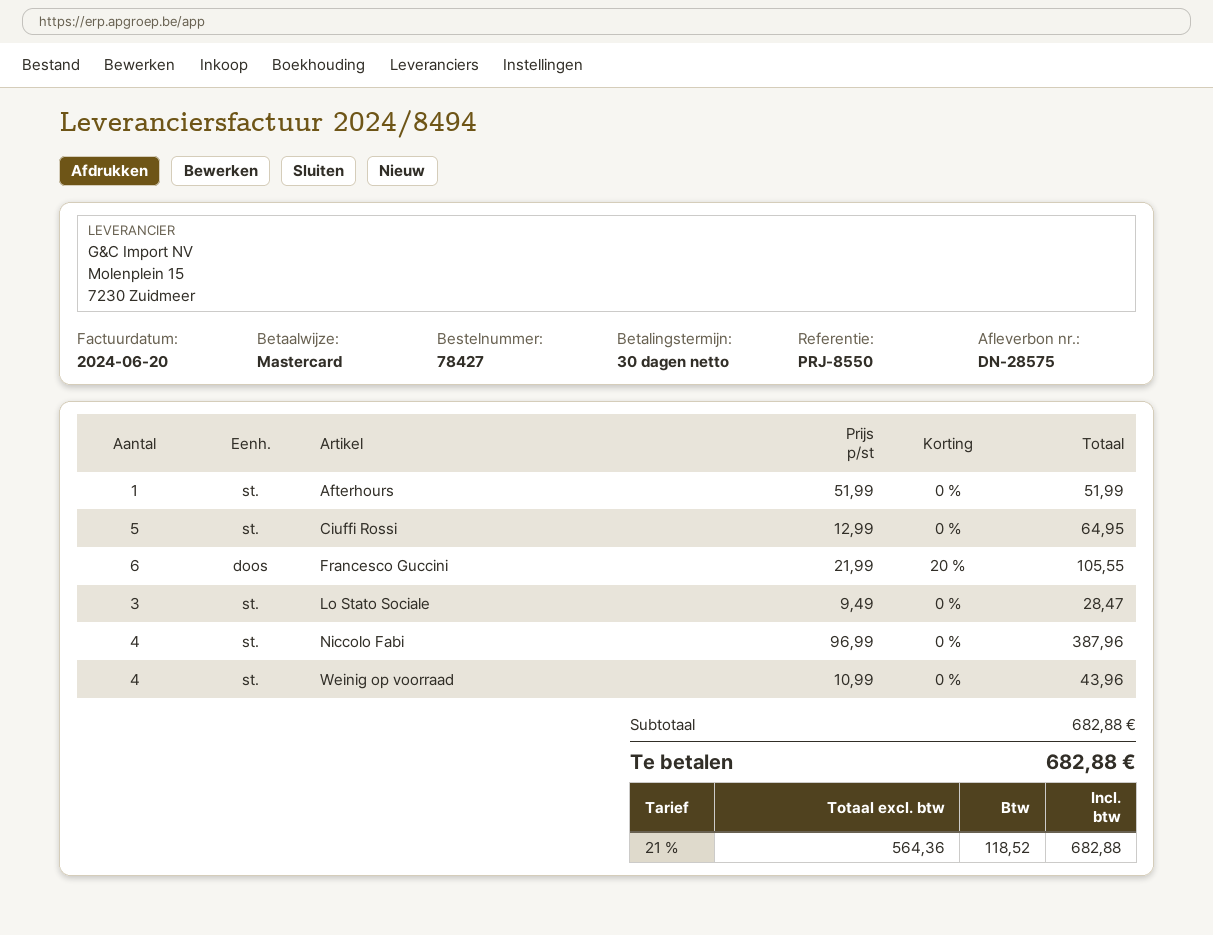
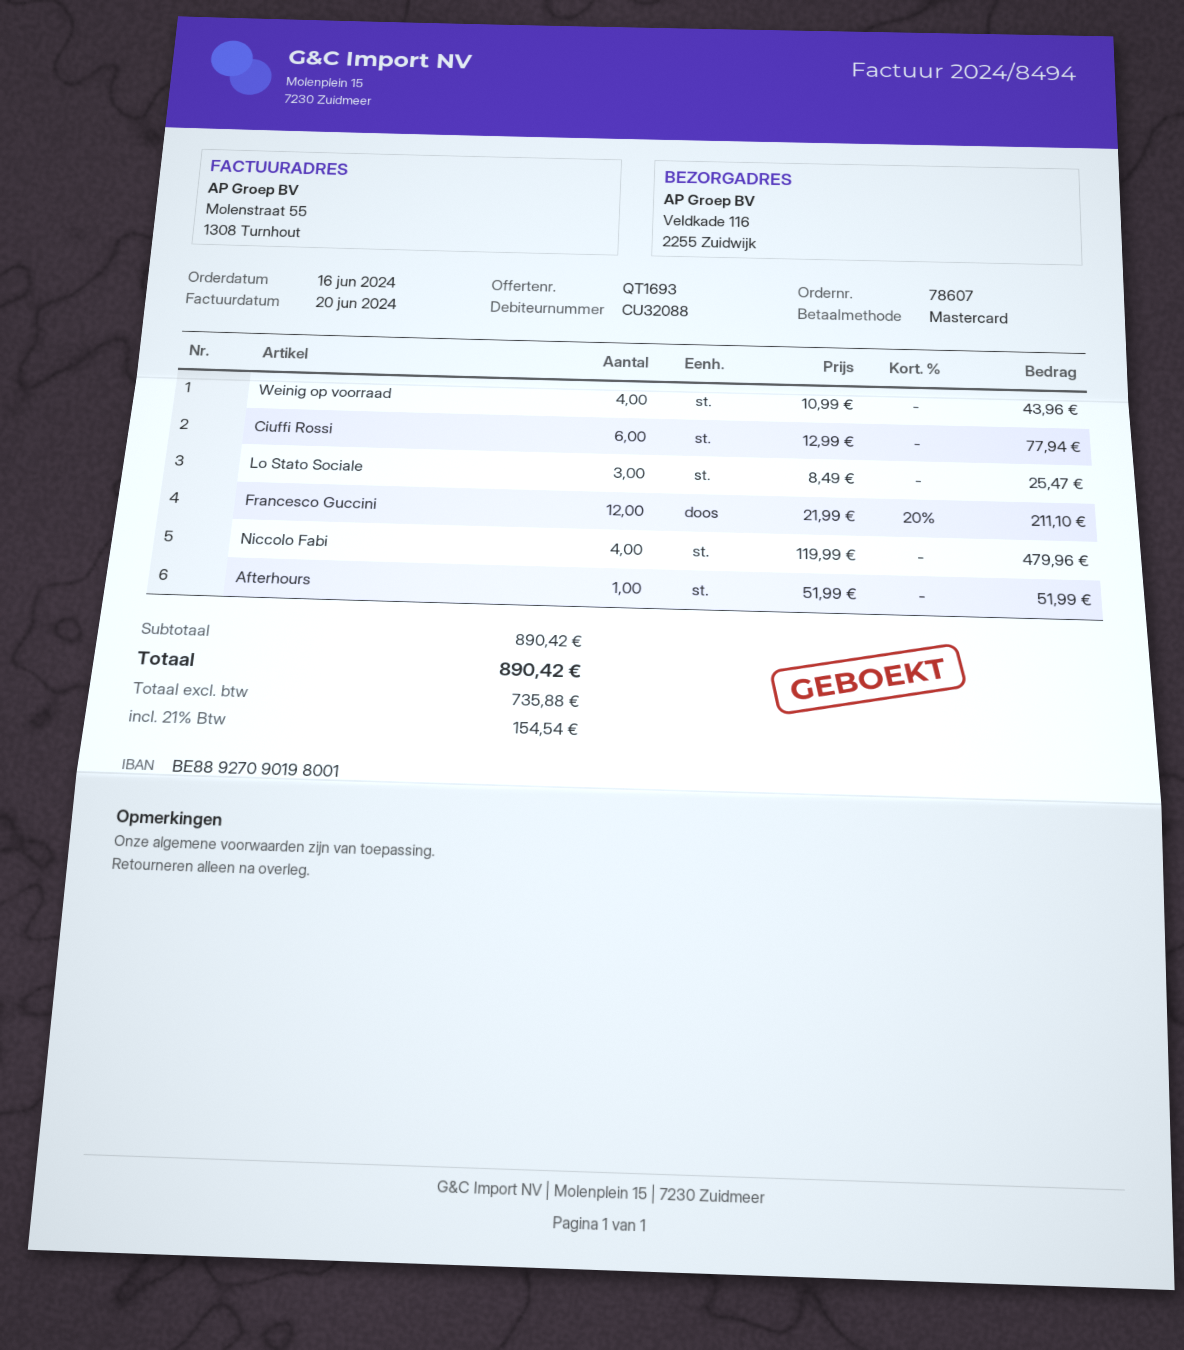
order number: 78427 -> 78607
Ciuffi Rossi: 5 x 12.99 = 64.95 -> 6 x 12.99 = 77.94
Francesco Guccini: 6 x 21.99 - 20% = 105.55 -> 12 x 21.99 - 20% = 211.10
Lo Stato Sociale: 3 x 9.49 = 28.47 -> 3 x 8.49 = 25.47
Niccolo Fabi: 4 x 96.99 = 387.96 -> 4 x 119.99 = 479.96
subtotal: 682.88 -> 890.42
net: 564.36 -> 735.88
tax: 21% = 118.52 -> 21% = 154.54
total: 682.88 -> 890.42

